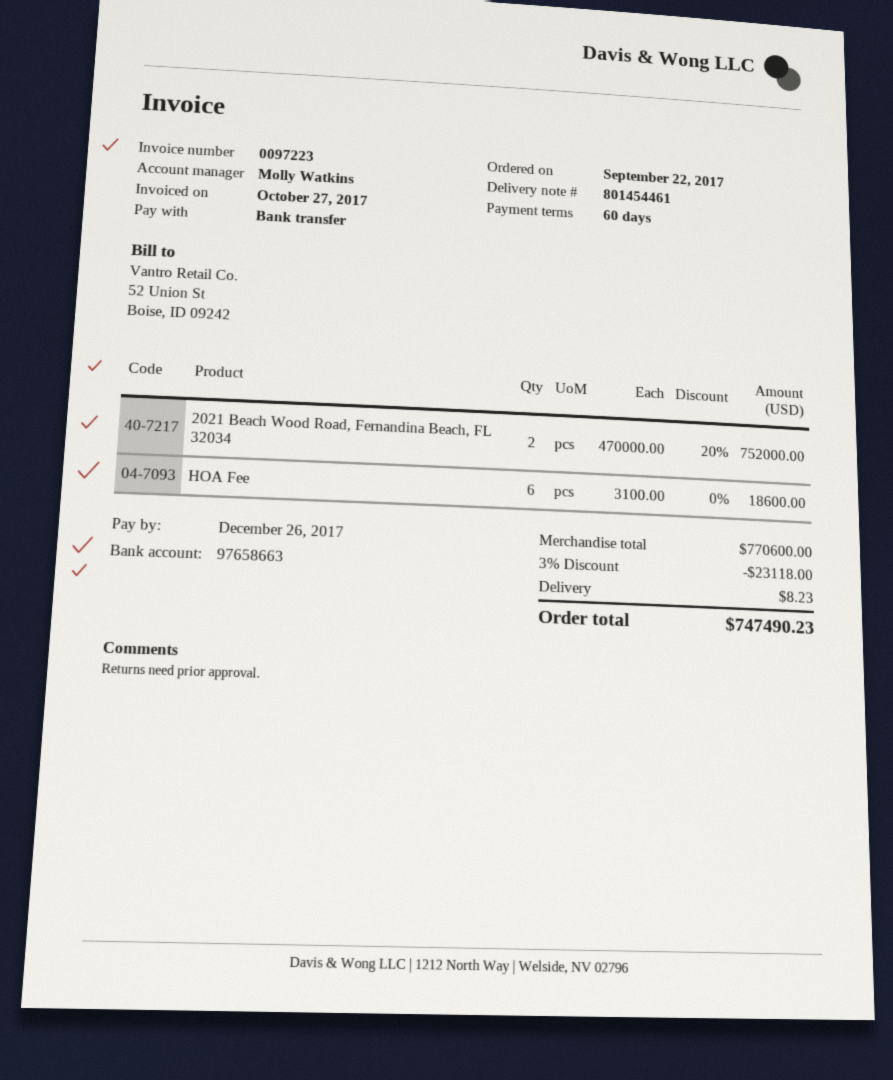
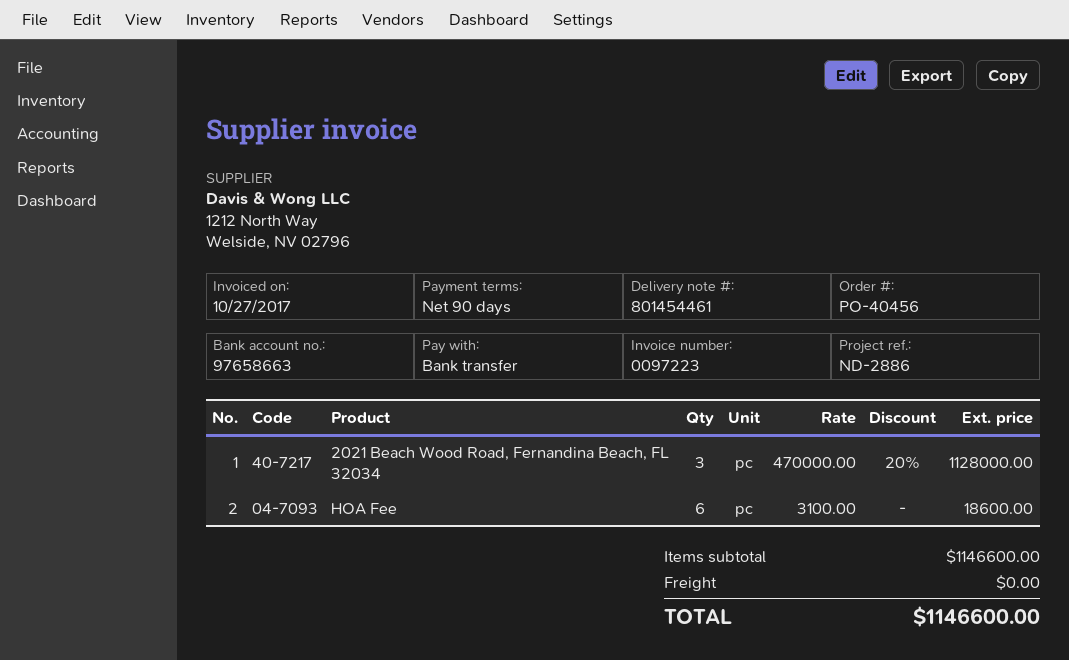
payment terms: 60 days -> 90 days
2021 Beach Wood Road, Fernandina Beach, FL 32034: 2 x 470000.00 - 20% = 752000.00 -> 3 x 470000.00 - 20% = 1128000.00
subtotal: 770600.00 -> 1146600.00
discount: 3% = 23118.00 -> none
shipping: 8.23 -> 0.00
total: 747490.23 -> 1146600.00

